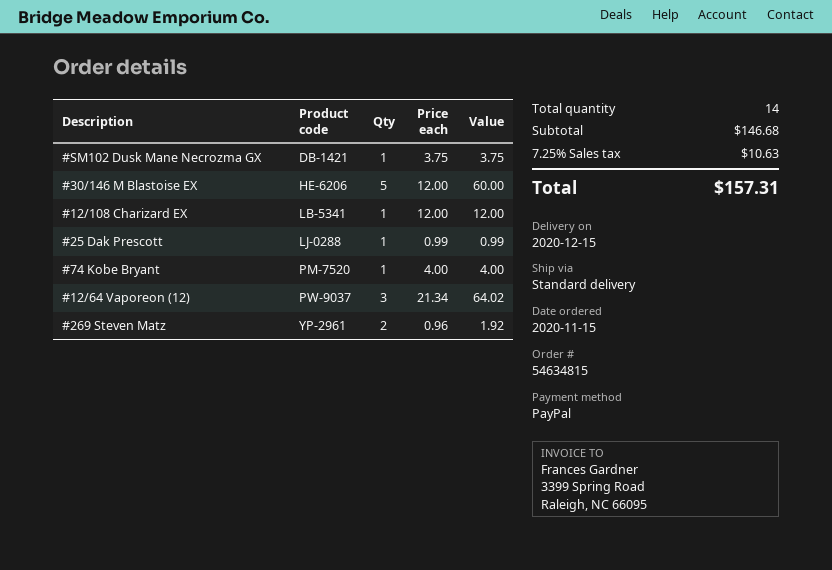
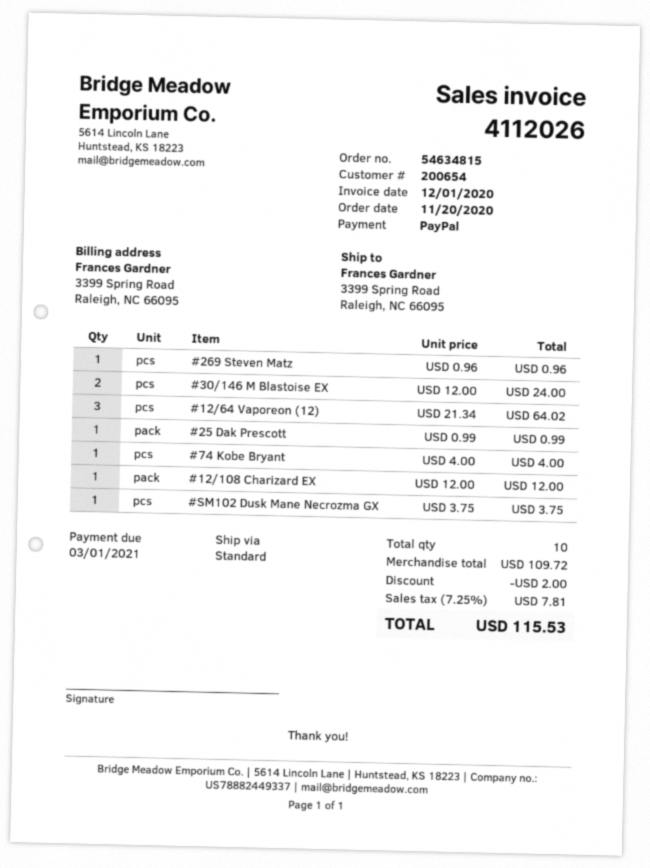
order date: 2020-11-15 -> 2020-11-20
#30/146 M Blastoise EX: 5 x 12.00 = 60.00 -> 2 x 12.00 = 24.00
#269 Steven Matz: 2 x 0.96 = 1.92 -> 1 x 0.96 = 0.96
total quantity: 14 -> 10
subtotal: 146.68 -> 109.72
discount: none -> 2.00
tax: 7.25% = 10.63 -> 7.25% = 7.81
total: 157.31 -> 115.53

